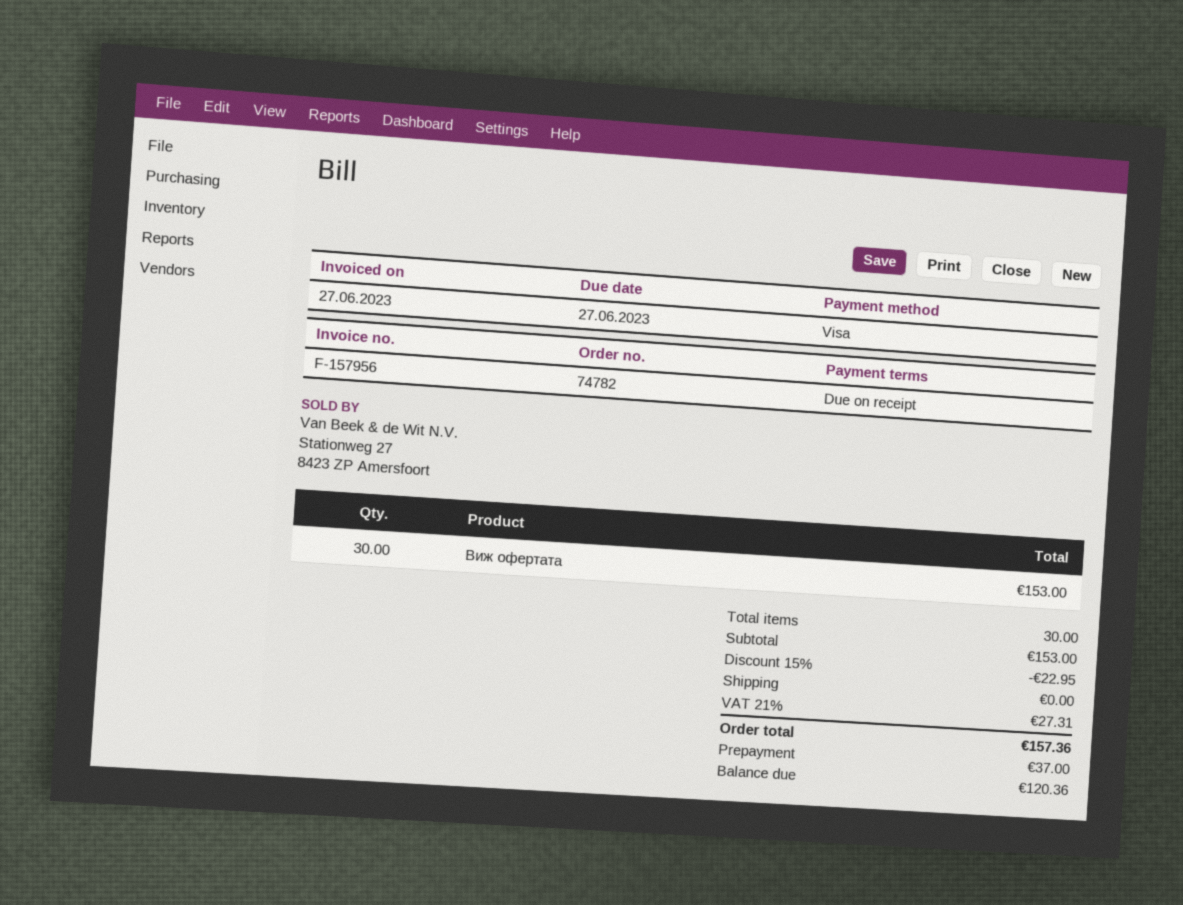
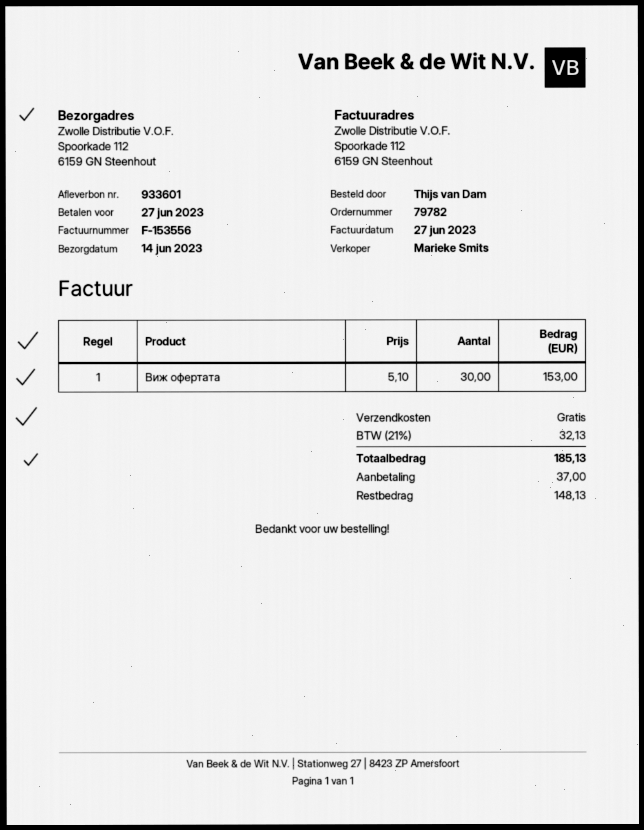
order number: 74782 -> 79782
invoice number: F-157956 -> F-153556
discount: 15% = 22.95 -> none
tax: 21% = 27.31 -> 21% = 32.13
total: 157.36 -> 185.13
balance: 120.36 -> 148.13

